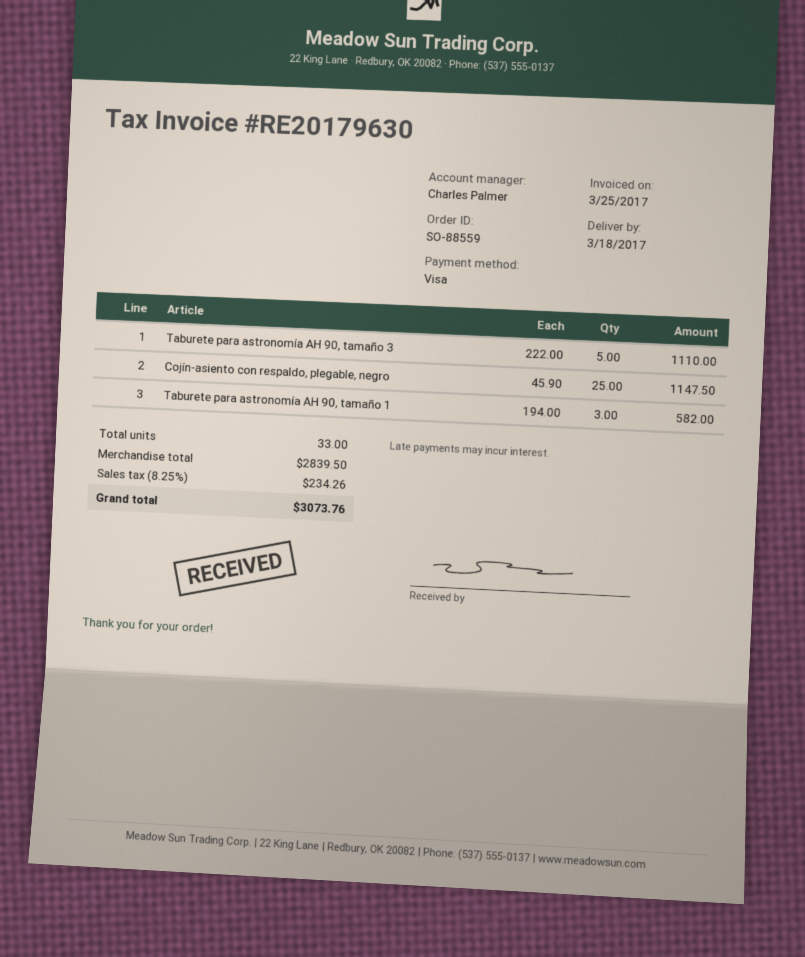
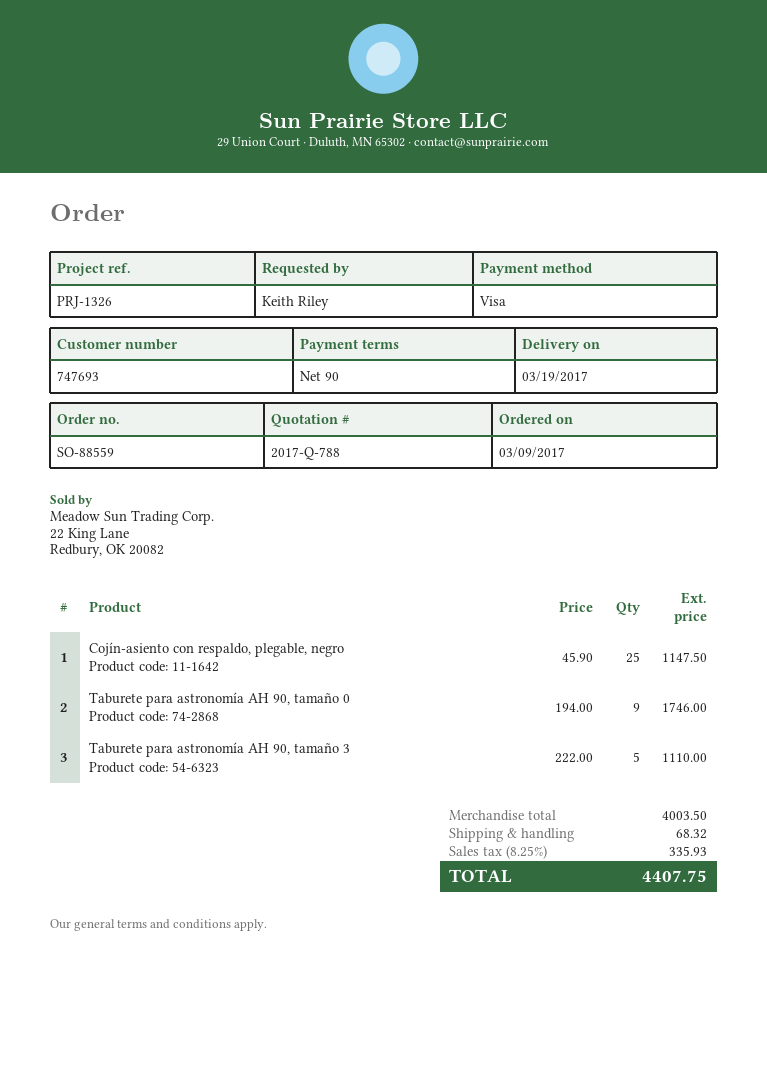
delivery date: 2017-03-18 -> 2017-03-19
Taburete para astronomía AH 90, tamaño 1: 3 x 194.00 = 582.00 -> none
Taburete para astronomía AH 90, tamaño 0: none -> 9 x 194.00 = 1746.00
subtotal: 2839.50 -> 4003.50
shipping: none -> 68.32
tax: 8.25% = 234.26 -> 8.25% = 335.93
total: 3073.76 -> 4407.75

